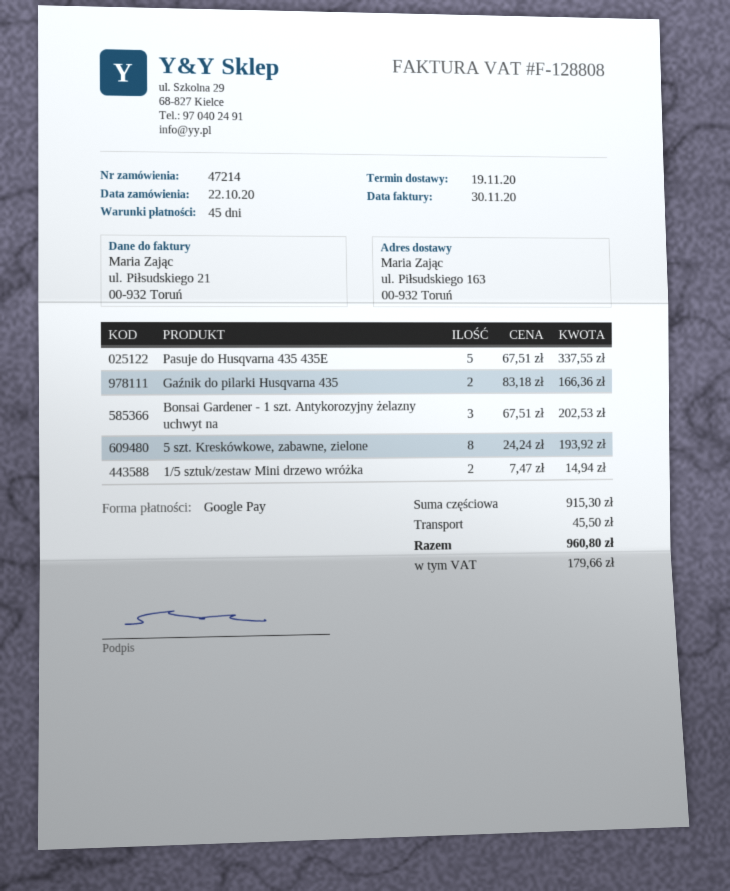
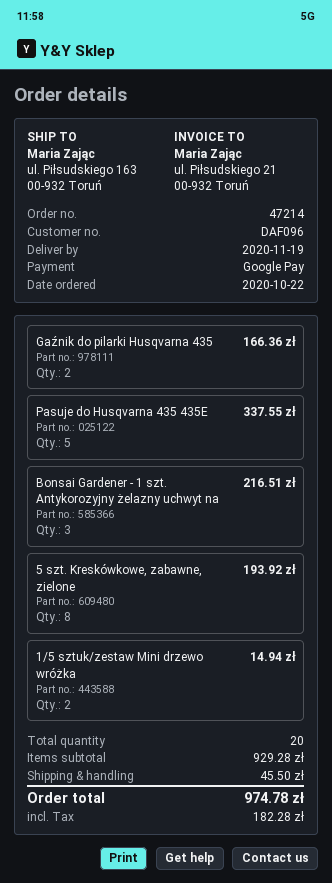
Bonsai Gardener - 1 szt. Antykorozyjny żelazny uchwyt na: 3 for 202.53 -> 3 for 216.51
subtotal: 915.30 -> 929.28
tax: 179.66 -> 182.28
total: 960.80 -> 974.78

